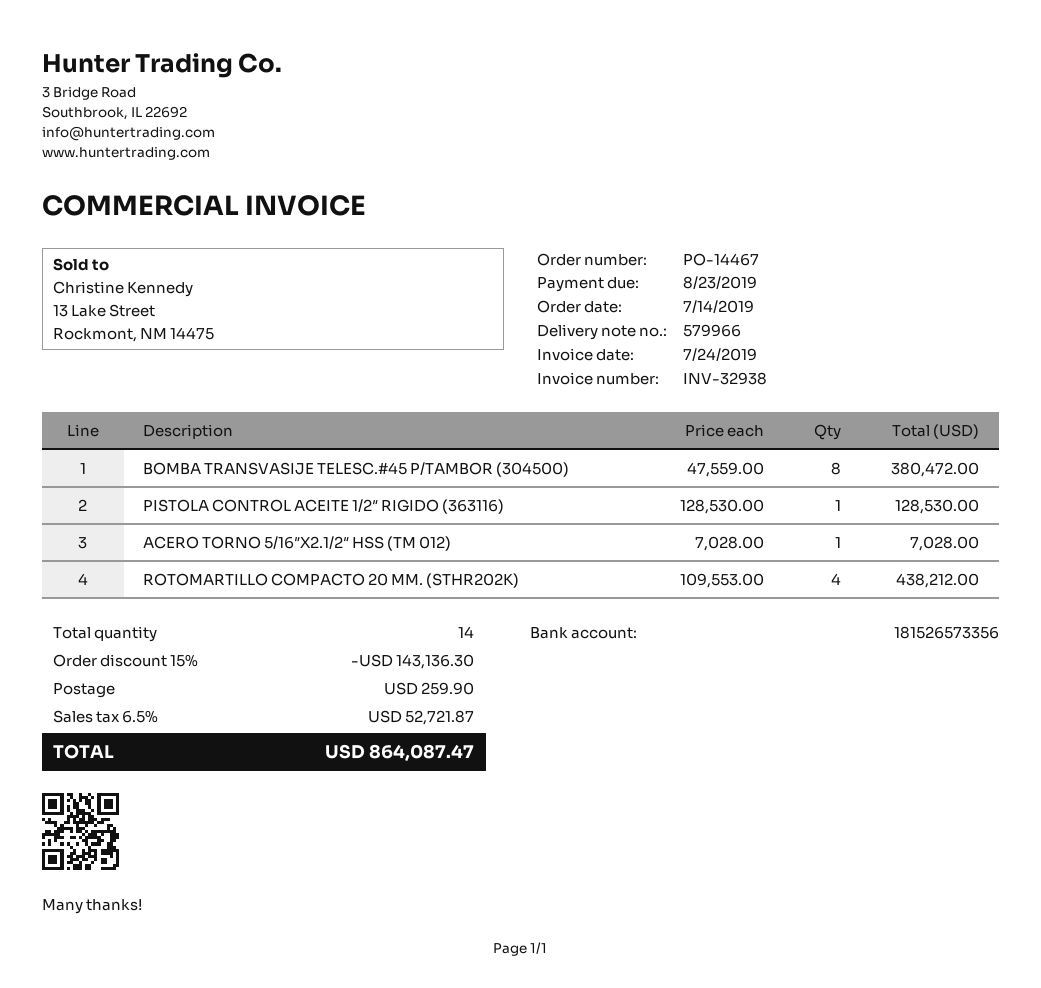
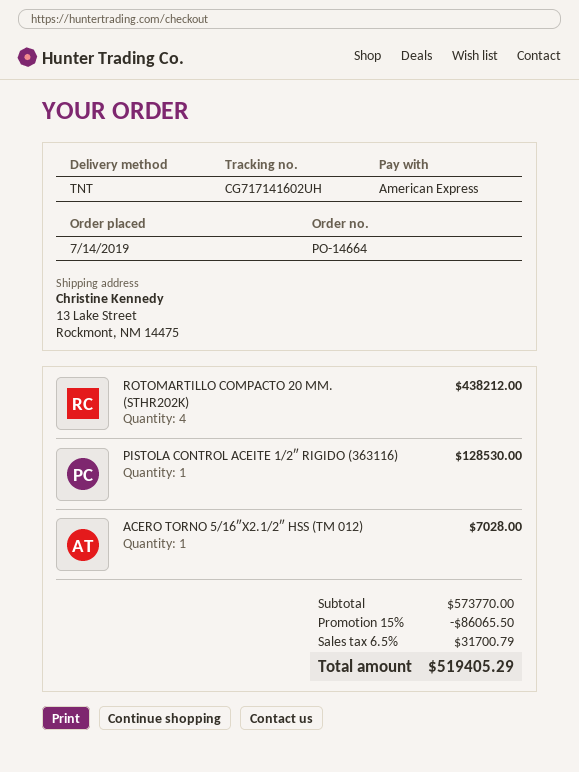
order number: PO-14467 -> PO-14664
BOMBA TRANSVASIJE TELESC.#45 P/TAMBOR (304500): 8 for 380472.00 -> none
discount: 15% = 143136.30 -> 15% = 86065.50
shipping: 259.90 -> none
tax: 6.5% = 52721.87 -> 6.5% = 31700.79
total: 864087.47 -> 519405.29

